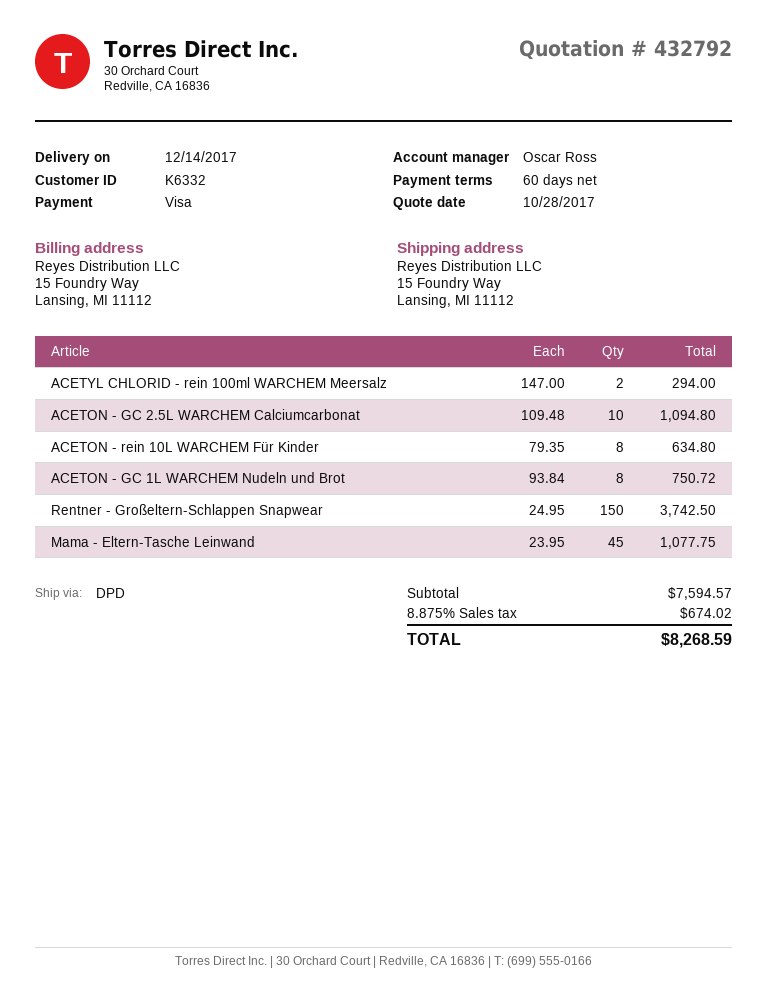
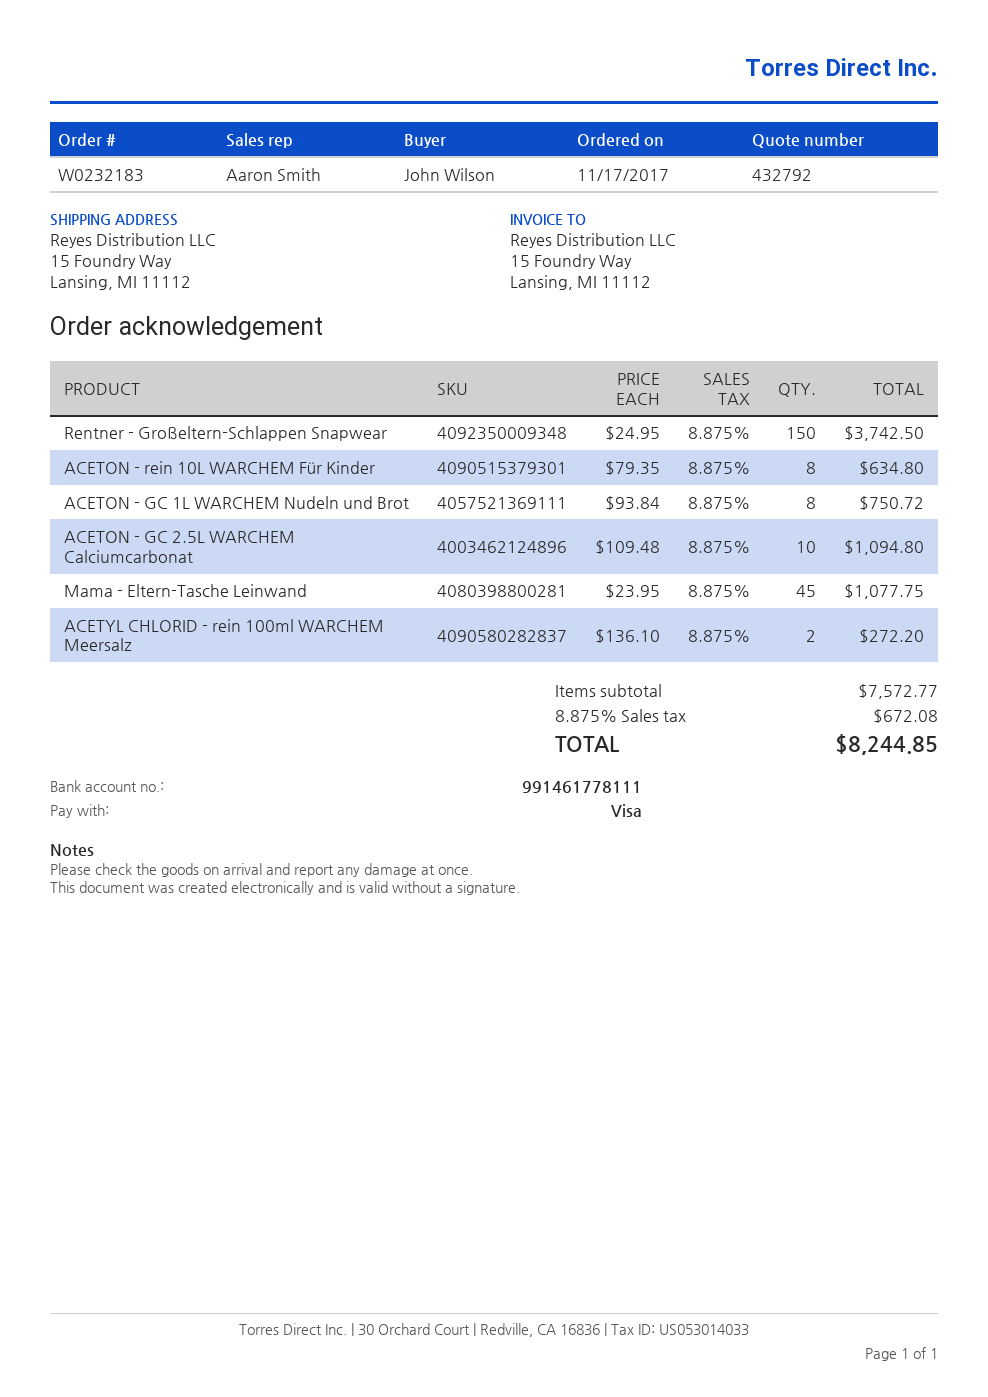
sales rep: Oscar Ross -> Aaron Smith
ACETYL CHLORID - rein 100ml WARCHEM Meersalz: 2 x 147.00 = 294.00 -> 2 x 136.10 = 272.20
subtotal: 7594.57 -> 7572.77
tax: 8.875% = 674.02 -> 8.875% = 672.08
total: 8268.59 -> 8244.85

